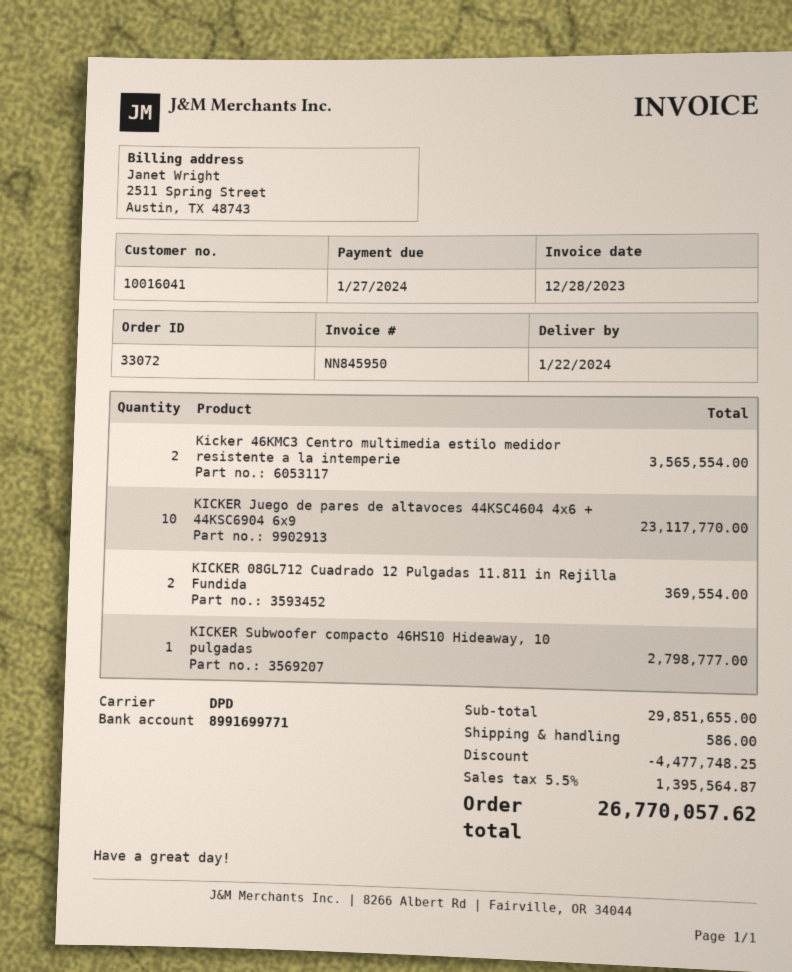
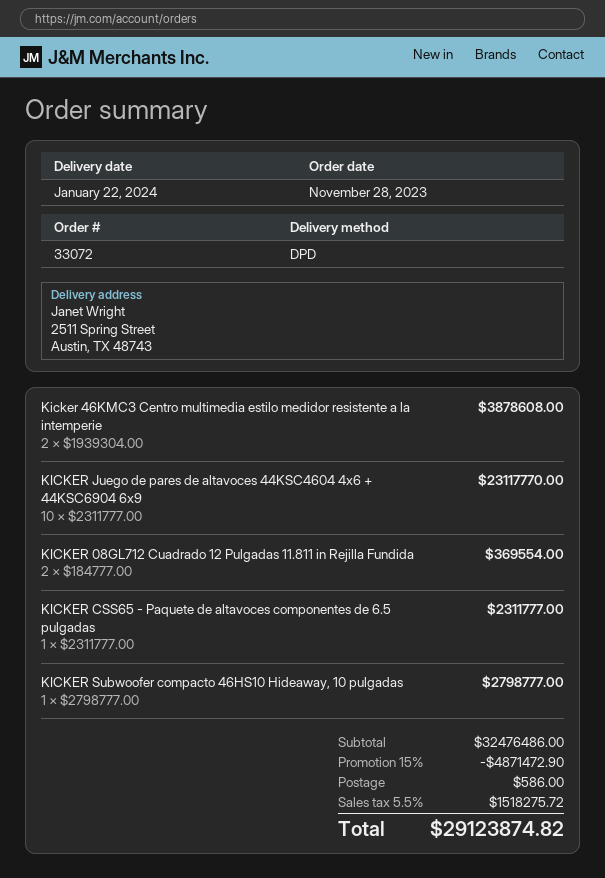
Kicker 46KMC3 Centro multimedia estilo medidor resistente a la intemperie: 2 for 3565554.00 -> 2 for 3878608.00
KICKER CSS65 - Paquete de altavoces componentes de 6.5 pulgadas: none -> 1 for 2311777.00
subtotal: 29851655.00 -> 32476486.00
discount: 4477748.25 -> 4871472.90
tax: 5.5% = 1395564.87 -> 5.5% = 1518275.72
total: 26770057.62 -> 29123874.82

